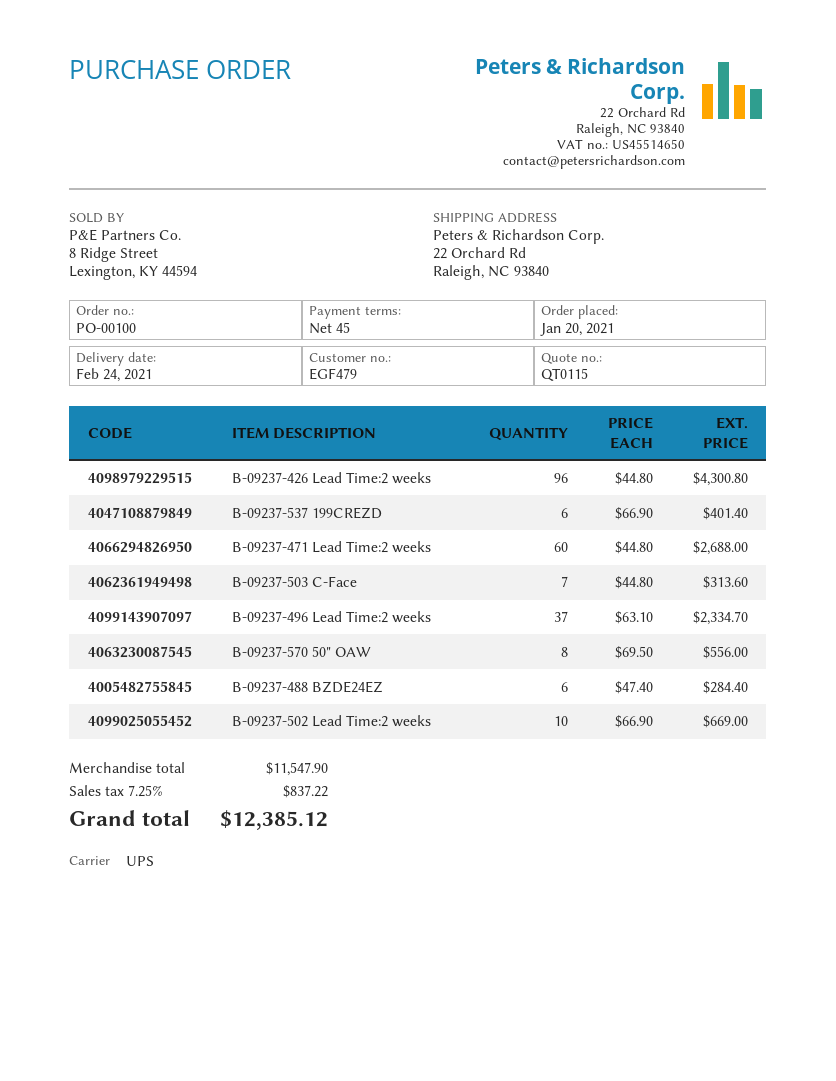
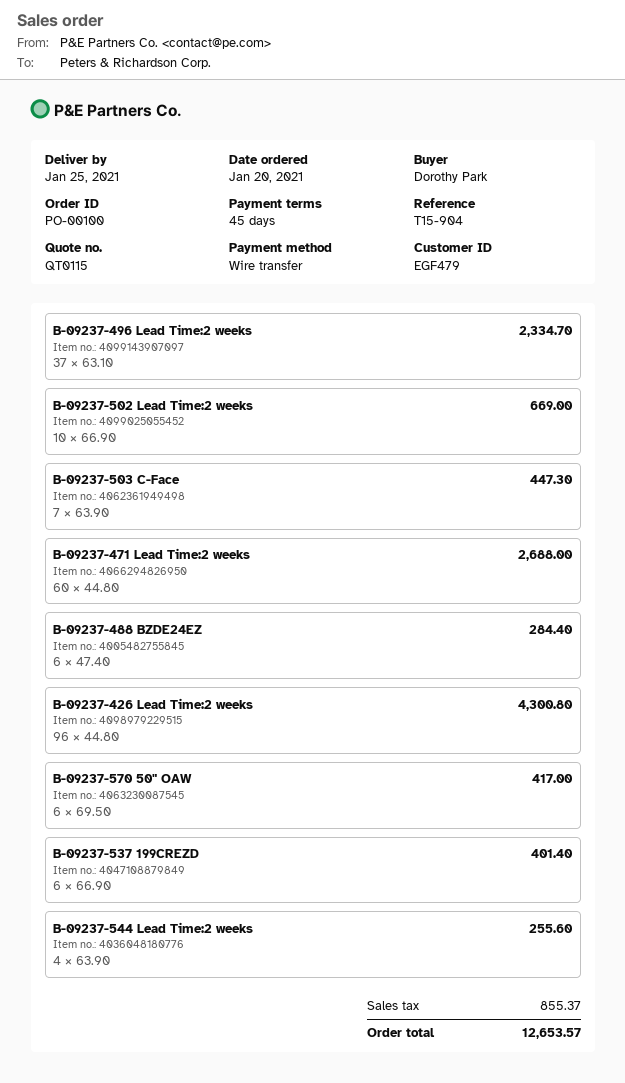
delivery date: 2021-02-24 -> 2021-01-25
B-09237-503 C-Face: 7 x 44.80 = 313.60 -> 7 x 63.90 = 447.30
B-09237-570 50" OAW: 8 x 69.50 = 556.00 -> 6 x 69.50 = 417.00
B-09237-544 Lead Time:2 weeks: none -> 4 x 63.90 = 255.60
tax: 837.22 -> 855.37
total: 12385.12 -> 12653.57

